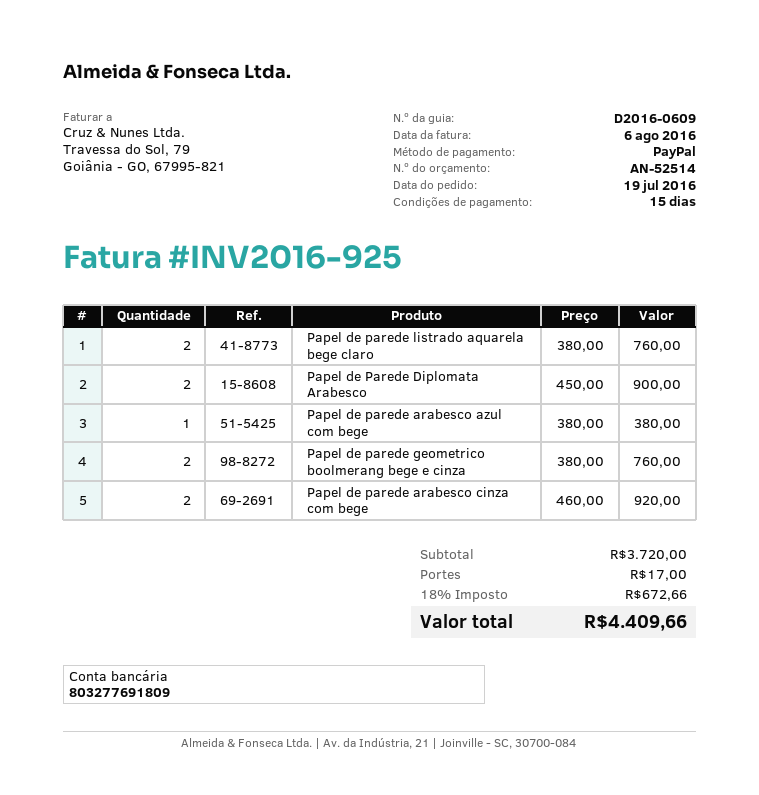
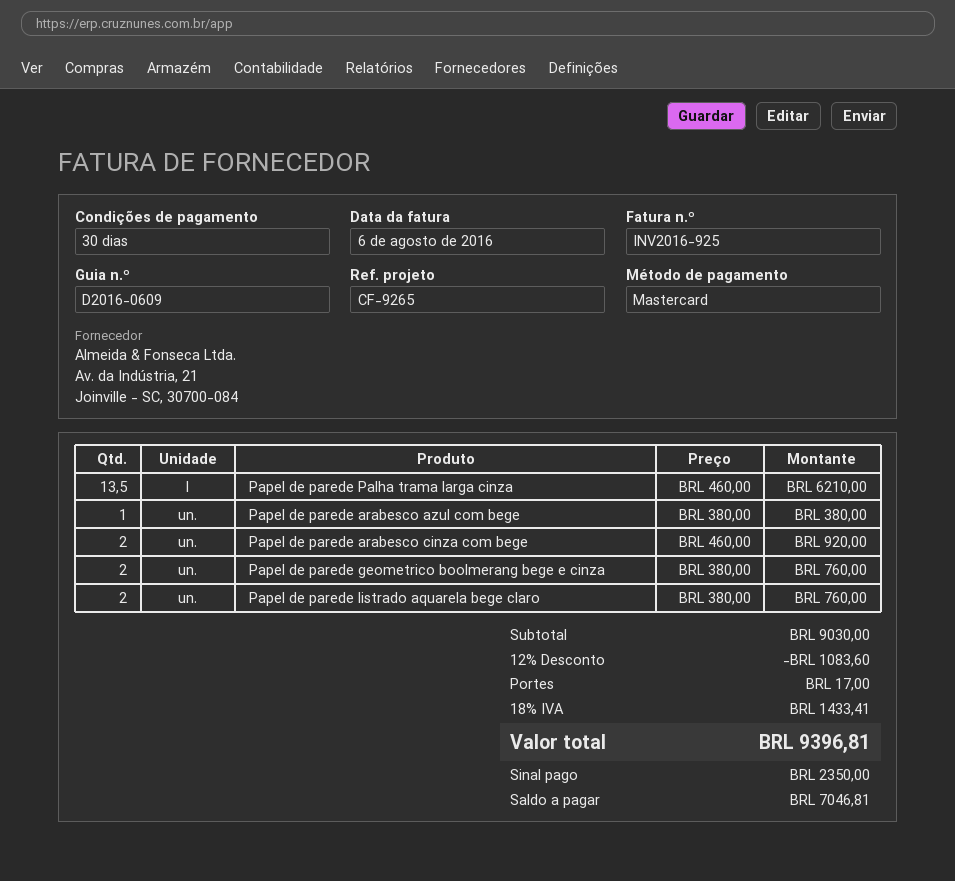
payment terms: 15 days -> 30 days
payment method: PayPal -> Mastercard
Papel de Parede Diplomata Arabesco: 2 x 450.00 = 900.00 -> none
Papel de parede Palha trama larga cinza: none -> 13.5 x 460.00 = 6210.00
subtotal: 3720.00 -> 9030.00
discount: none -> 12% = 1083.60
tax: 18% = 672.66 -> 18% = 1433.41
total: 4409.66 -> 9396.81

